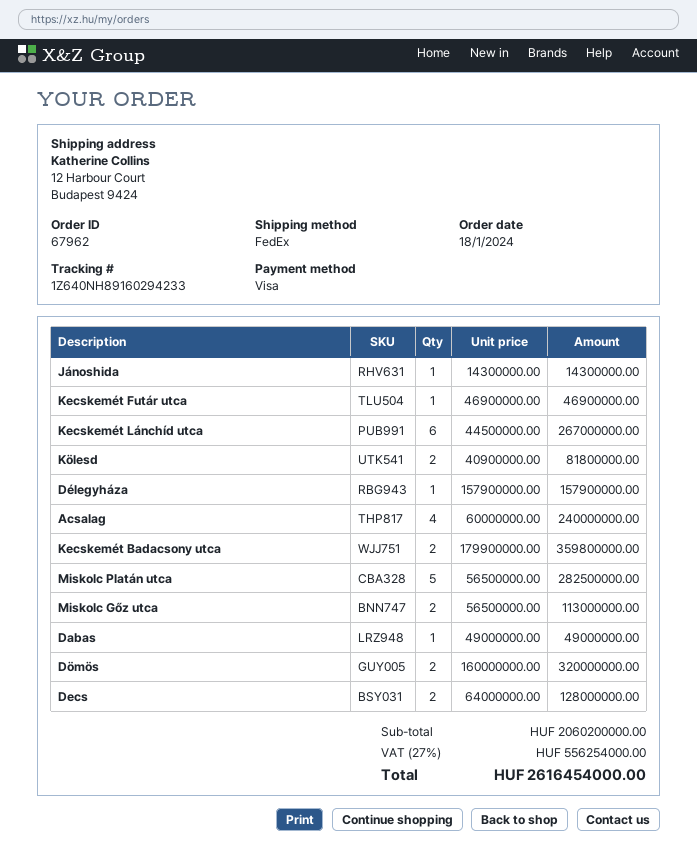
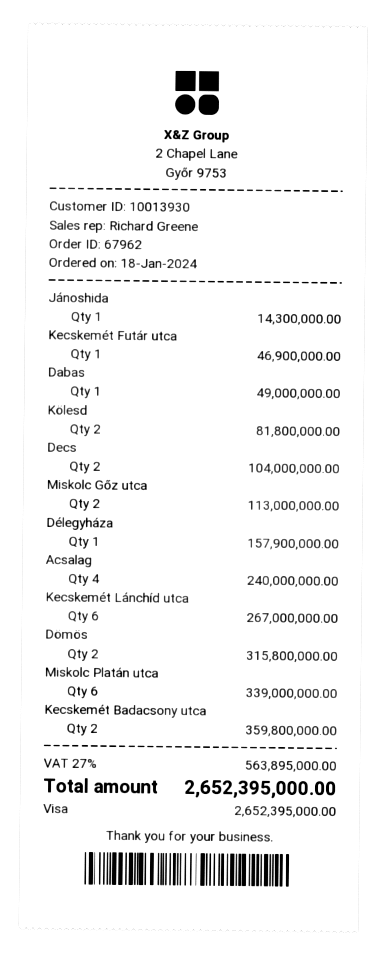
Miskolc Platán utca: 5 for 282500000.00 -> 6 for 339000000.00
Dömös: 2 for 320000000.00 -> 2 for 315800000.00
Decs: 2 for 128000000.00 -> 2 for 104000000.00
tax: 27% = 556254000.00 -> 27% = 563895000.00
total: 2616454000.00 -> 2652395000.00

